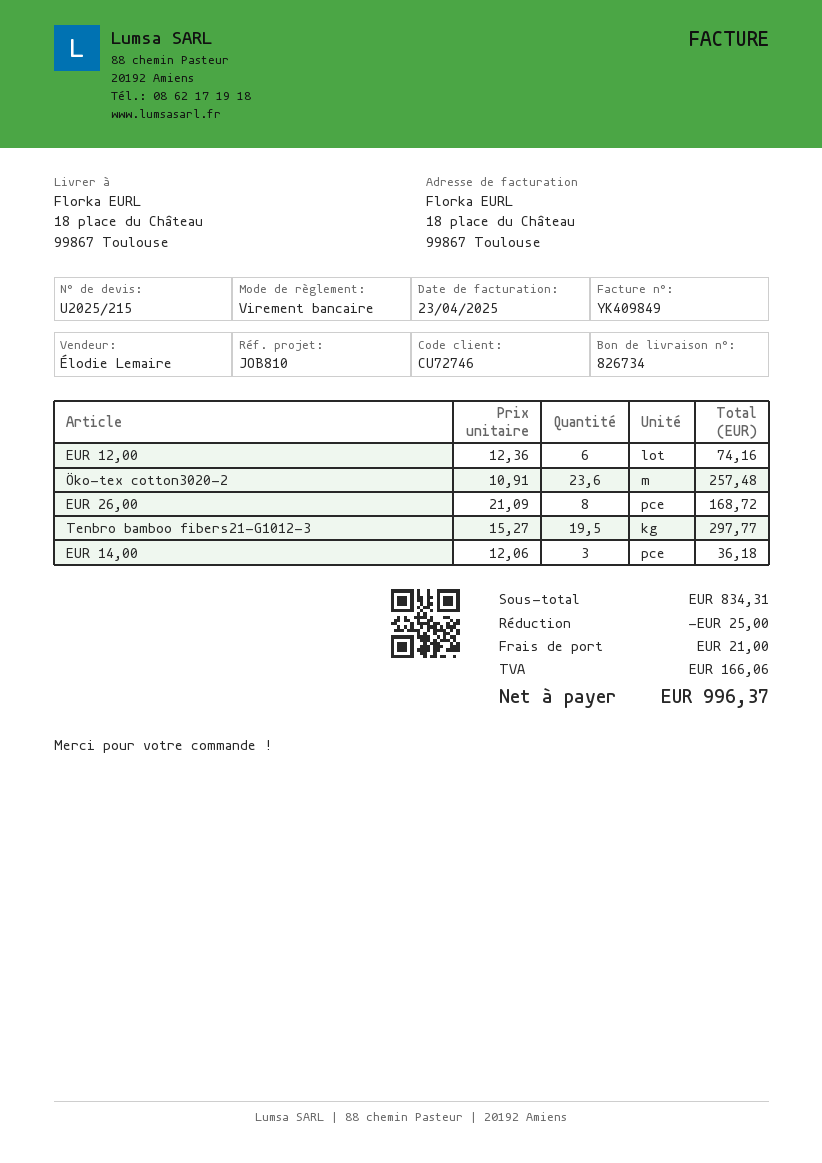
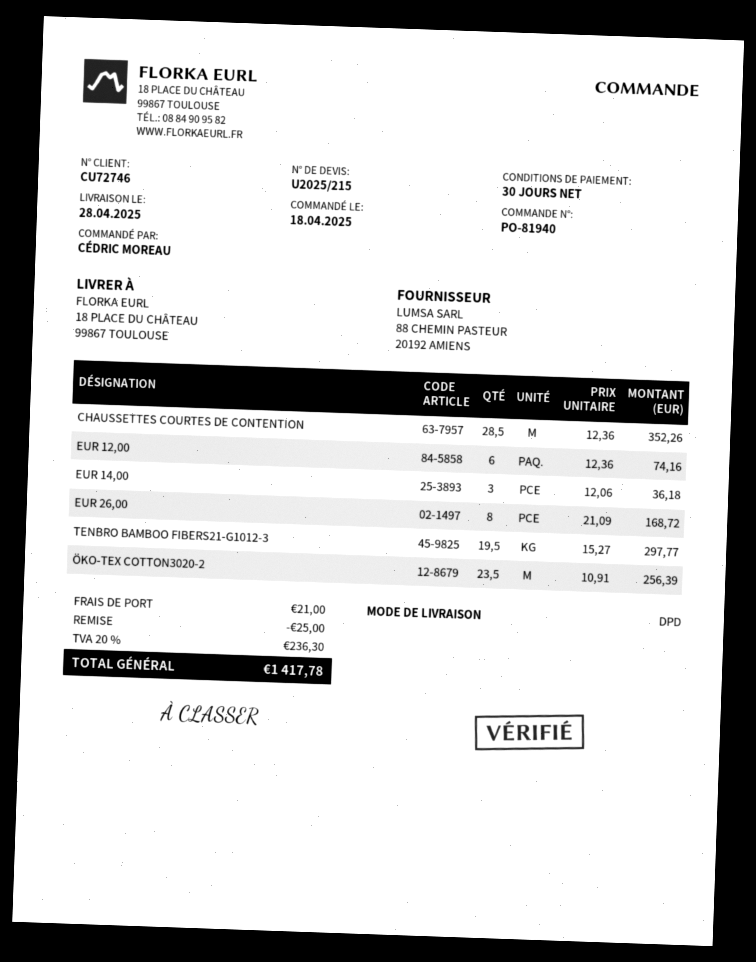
Öko-tex cotton3020-2: 23.6 x 10.91 = 257.48 -> 23.5 x 10.91 = 256.39
CHAUSSETTES COURTES DE CONTENTION: none -> 28.5 x 12.36 = 352.26
tax: 166.06 -> 236.30
total: 996.37 -> 1417.78

